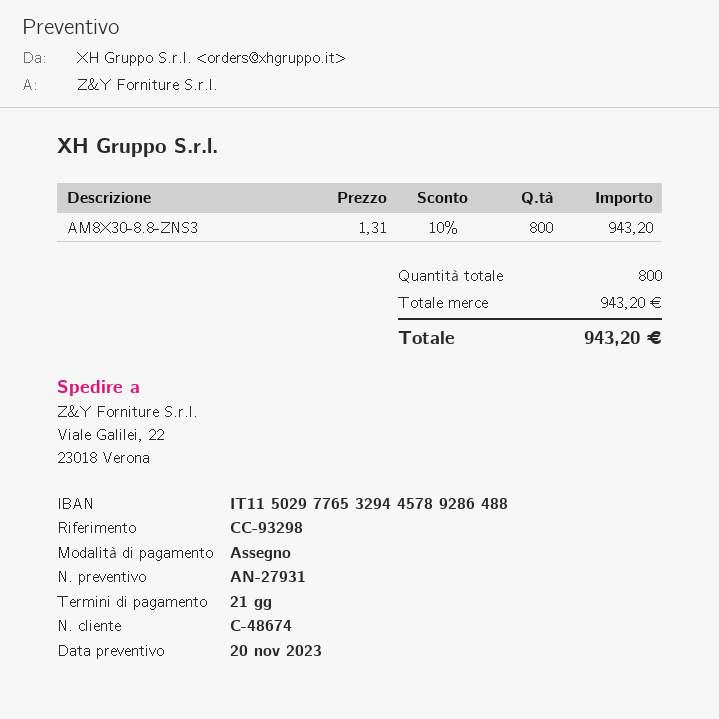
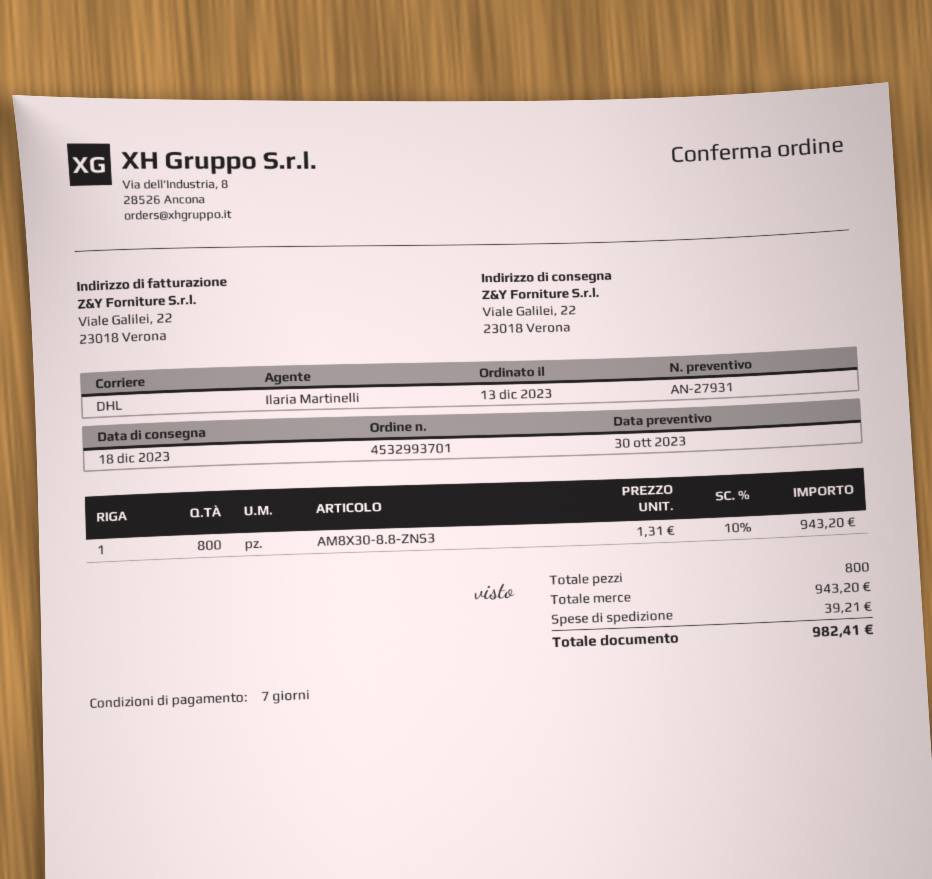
quote date: 2023-11-20 -> 2023-10-30
payment terms: 21 days -> 7 days
shipping: none -> 39.21
total: 943.20 -> 982.41

